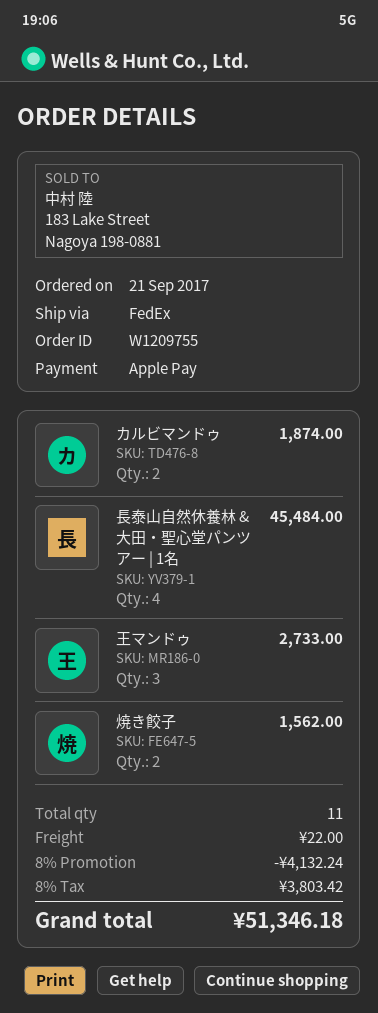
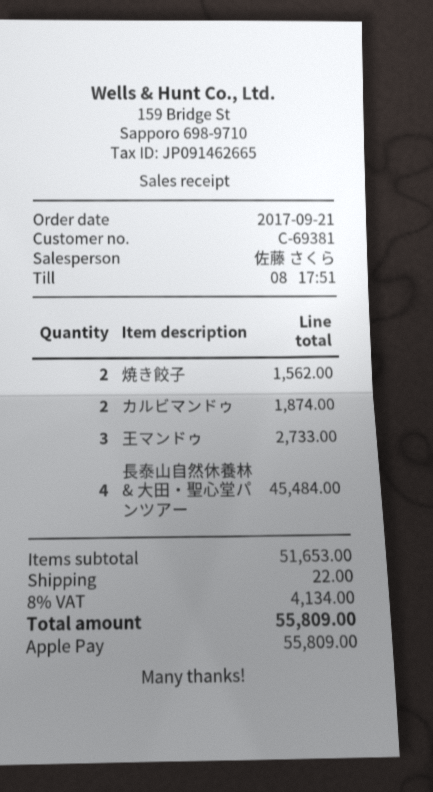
discount: 8% = 4132.24 -> none
tax: 8% = 3803.42 -> 8% = 4134.00
total: 51346.18 -> 55809.00

